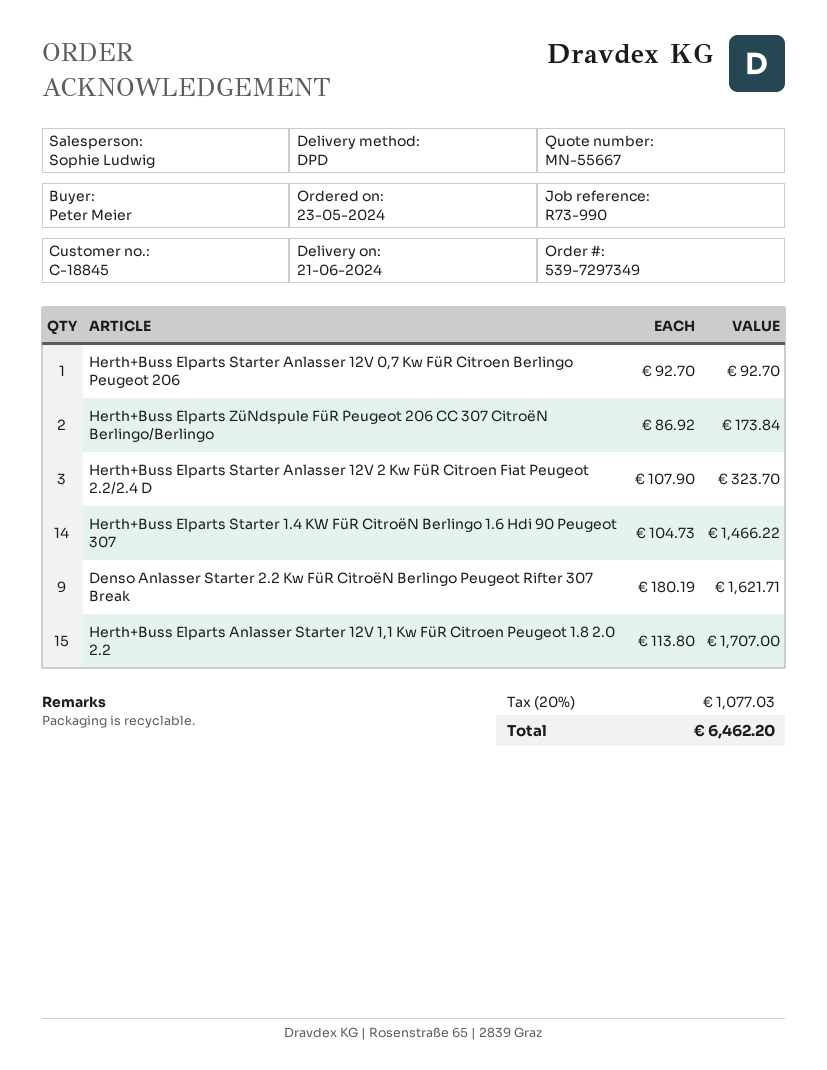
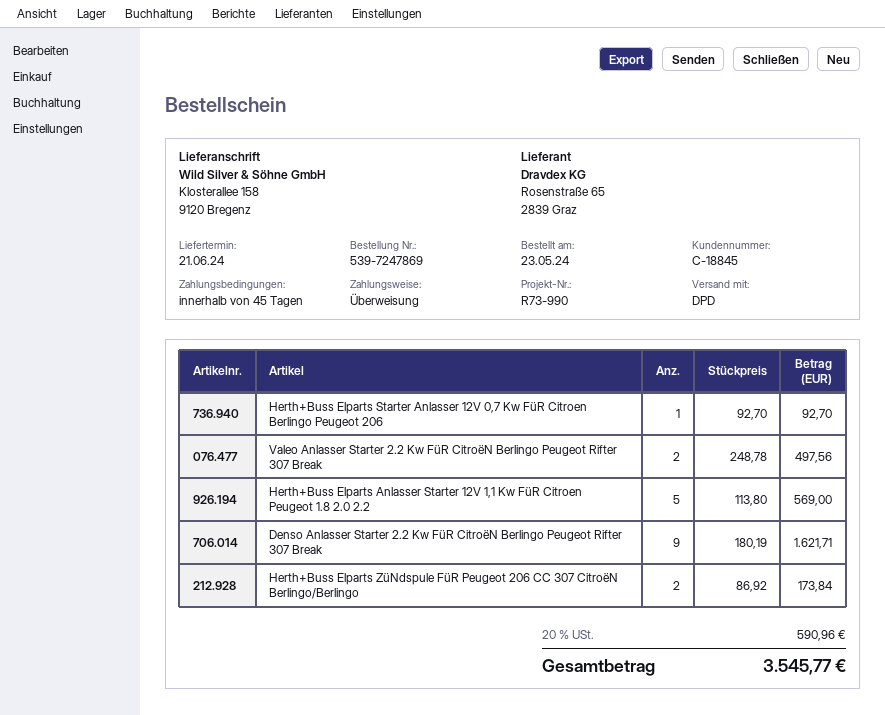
order number: 539-7297349 -> 539-7247869
Herth+Buss Elparts Starter Anlasser 12V 2 Kw FüR Citroen Fiat Peugeot 2.2/2.4 D: 3 x 107.90 = 323.70 -> none
Herth+Buss Elparts Starter 1.4 KW FüR CitroëN Berlingo 1.6 Hdi 90 Peugeot 307: 14 x 104.73 = 1466.22 -> none
Herth+Buss Elparts Anlasser Starter 12V 1,1 Kw FüR Citroen Peugeot 1.8 2.0 2.2: 15 x 113.80 = 1707.00 -> 5 x 113.80 = 569.00
Valeo Anlasser Starter 2.2 Kw FüR CitroëN Berlingo Peugeot Rifter 307 Break: none -> 2 x 248.78 = 497.56
tax: 20% = 1077.03 -> 20% = 590.96
total: 6462.20 -> 3545.77

